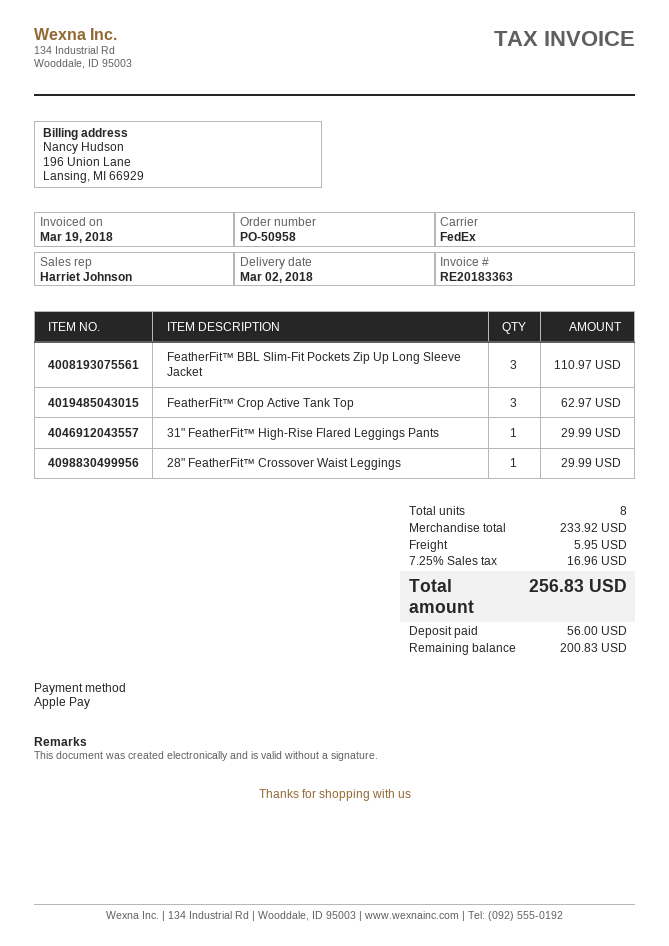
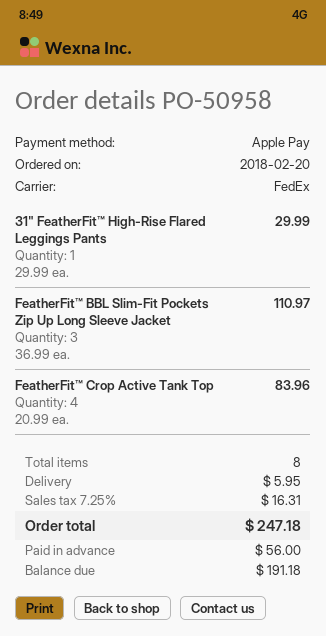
FeatherFit™ Crop Active Tank Top: 3 for 62.97 -> 4 for 83.96
28" FeatherFit™ Crossover Waist Leggings: 1 for 29.99 -> none
tax: 7.25% = 16.96 -> 7.25% = 16.31
total: 256.83 -> 247.18
balance: 200.83 -> 191.18

